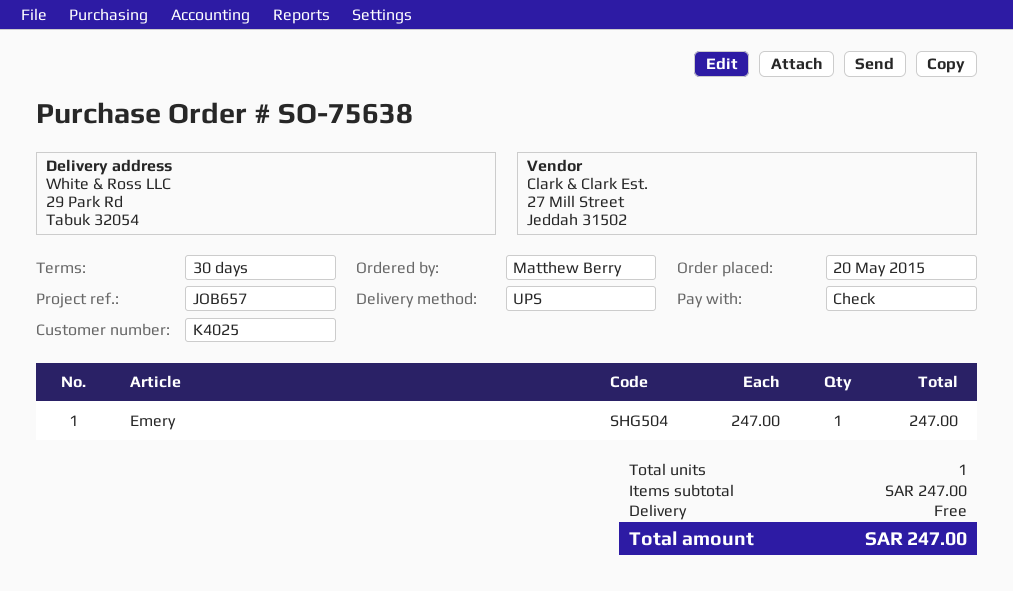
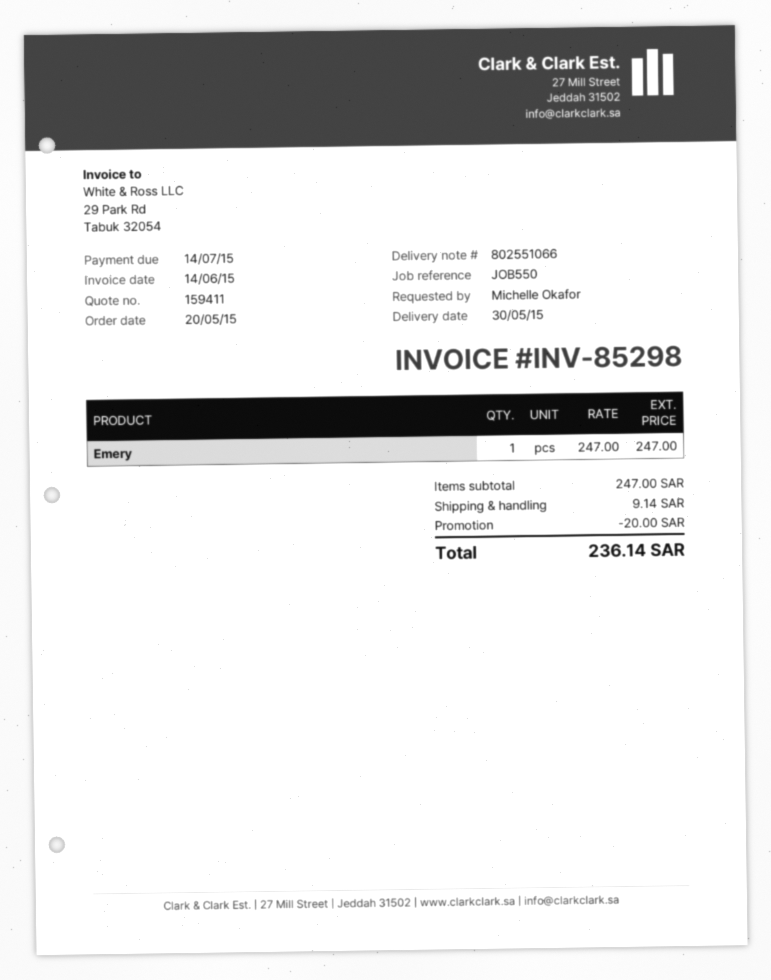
reference: JOB657 -> JOB550
ordered by: Matthew Berry -> Michelle Okafor
discount: none -> 20.00
shipping: 0.00 -> 9.14
total: 247.00 -> 236.14

